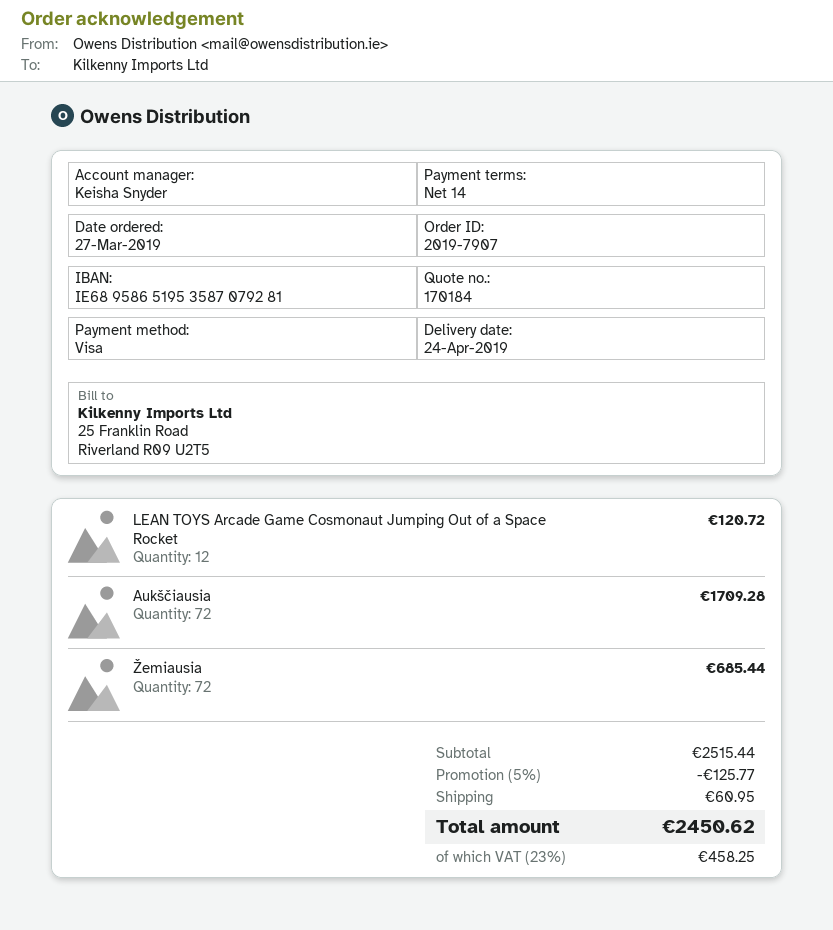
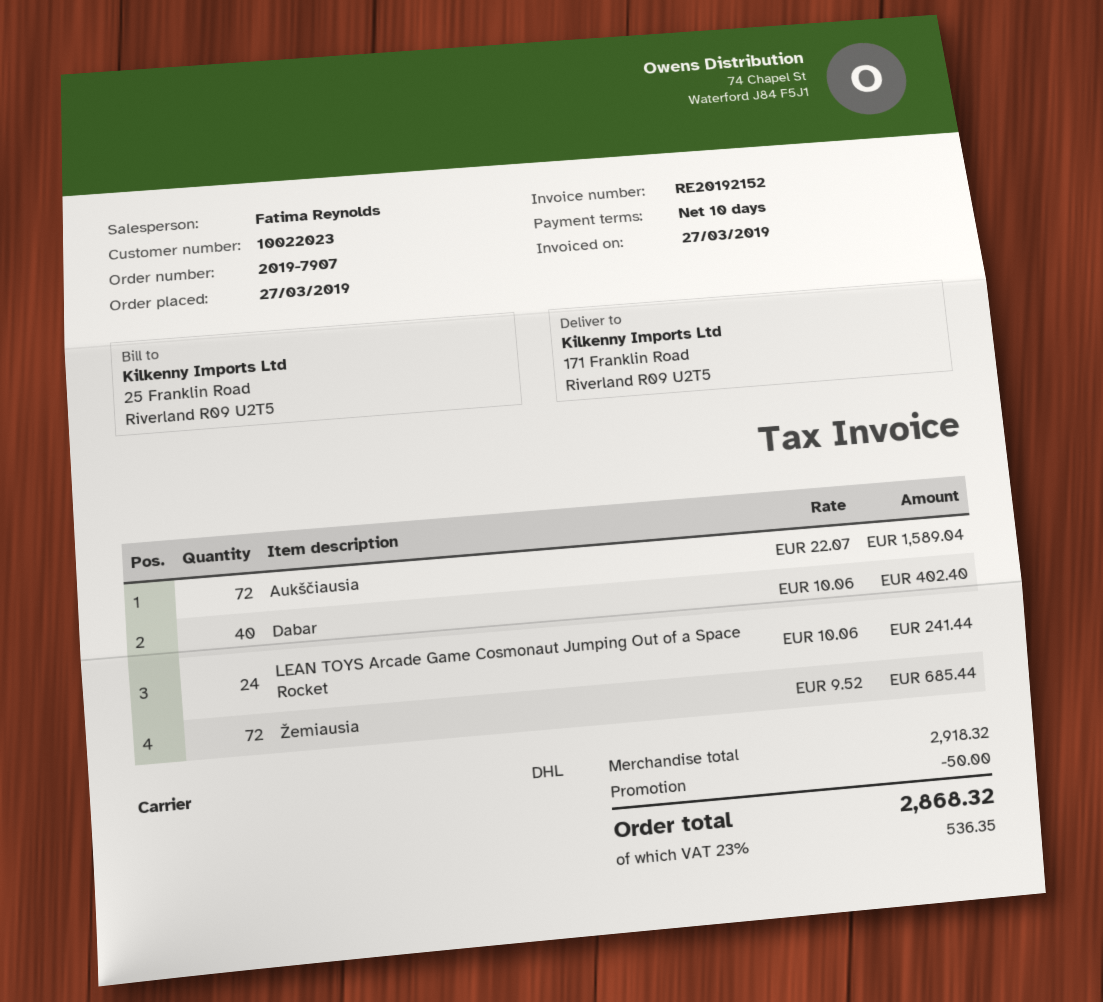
payment terms: 14 days -> 10 days
sales rep: Keisha Snyder -> Fatima Reynolds
LEAN TOYS Arcade Game Cosmonaut Jumping Out of a Space Rocket: 12 for 120.72 -> 24 for 241.44
Aukščiausia: 72 for 1709.28 -> 72 for 1589.04
Dabar: none -> 40 for 402.40
subtotal: 2515.44 -> 2918.32
discount: 125.77 -> 50.00
shipping: 60.95 -> none
tax: 23% = 458.25 -> 23% = 536.35
total: 2450.62 -> 2868.32

